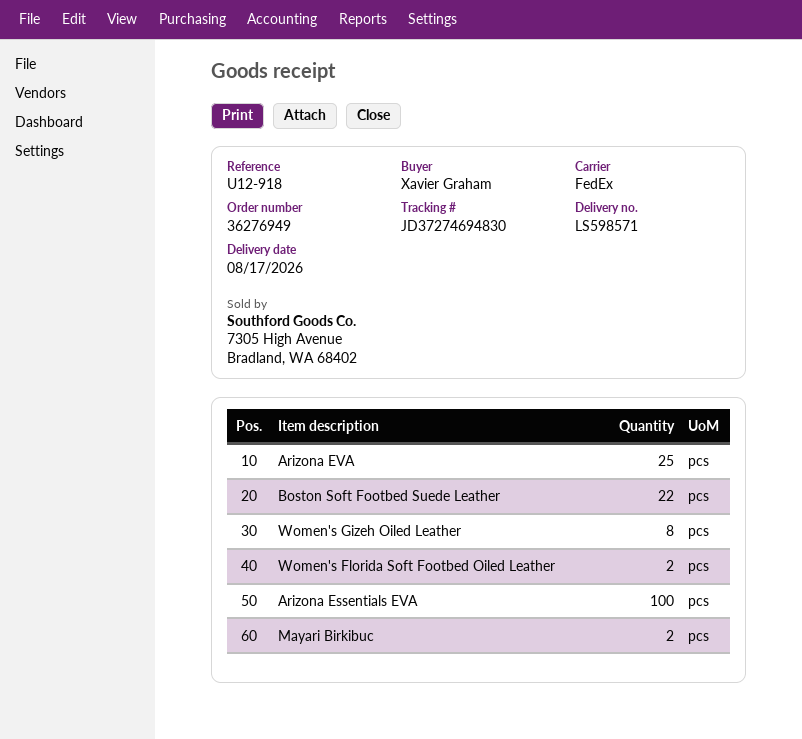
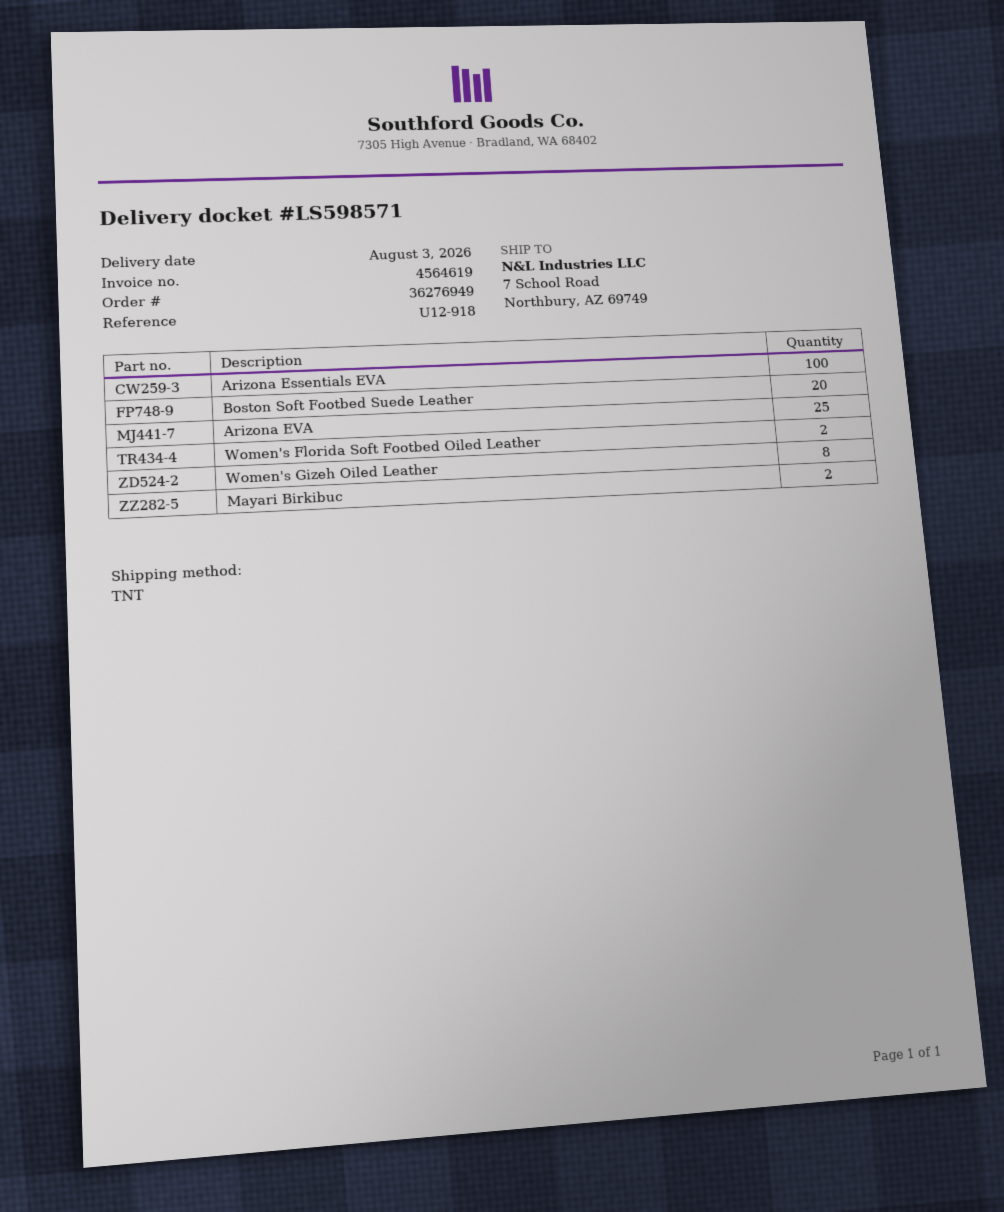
delivery date: 2026-08-17 -> 2026-08-03
shipping method: FedEx -> TNT
Boston Soft Footbed Suede Leather: 22 -> 20

